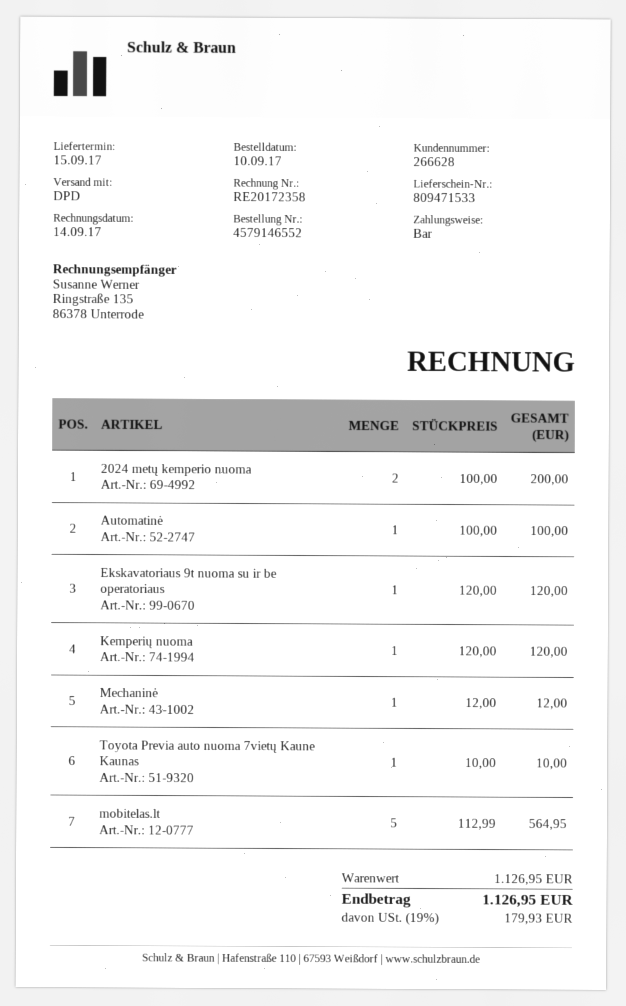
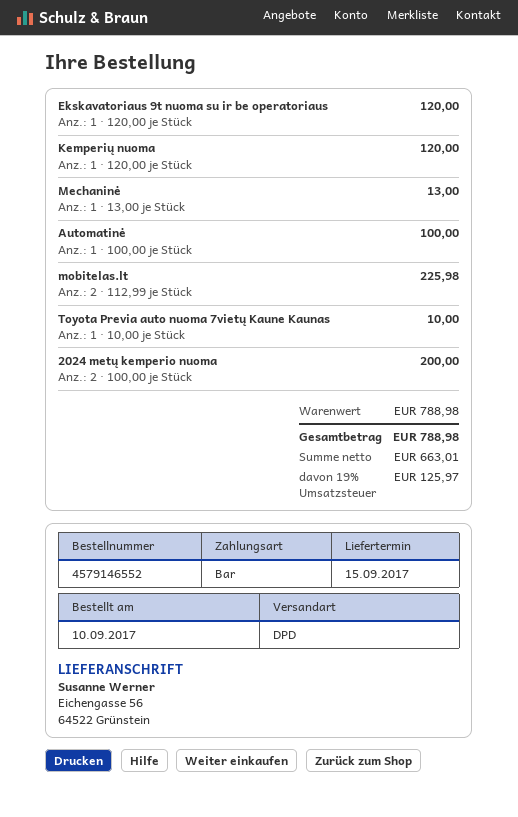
Mechaninė: 1 x 12.00 = 12.00 -> 1 x 13.00 = 13.00
mobitelas.lt: 5 x 112.99 = 564.95 -> 2 x 112.99 = 225.98
subtotal: 1126.95 -> 788.98
tax: 19% = 179.93 -> 19% = 125.97
total: 1126.95 -> 788.98

